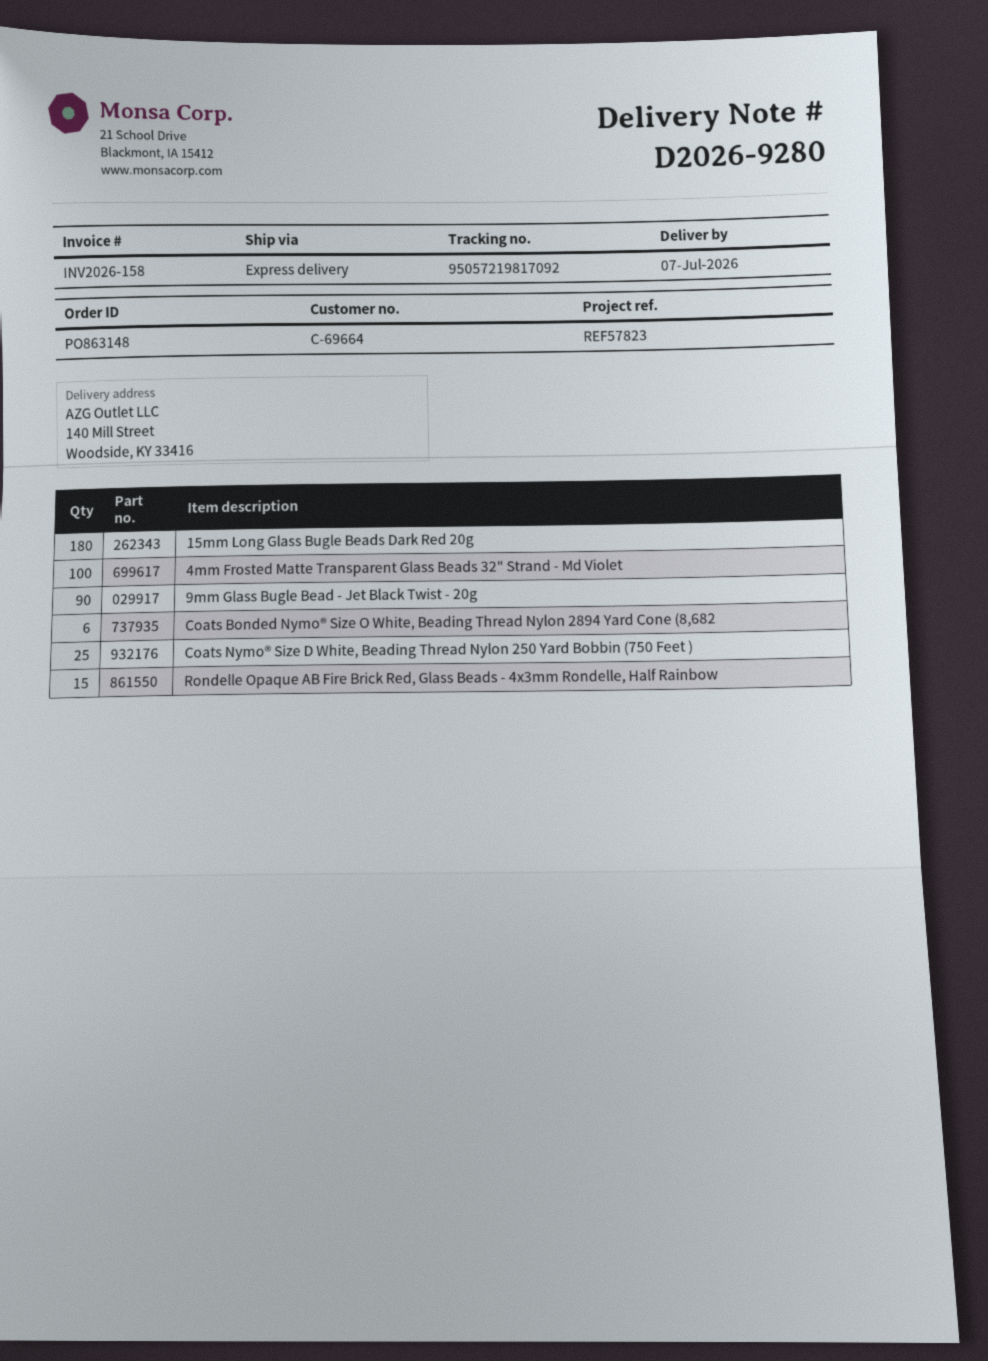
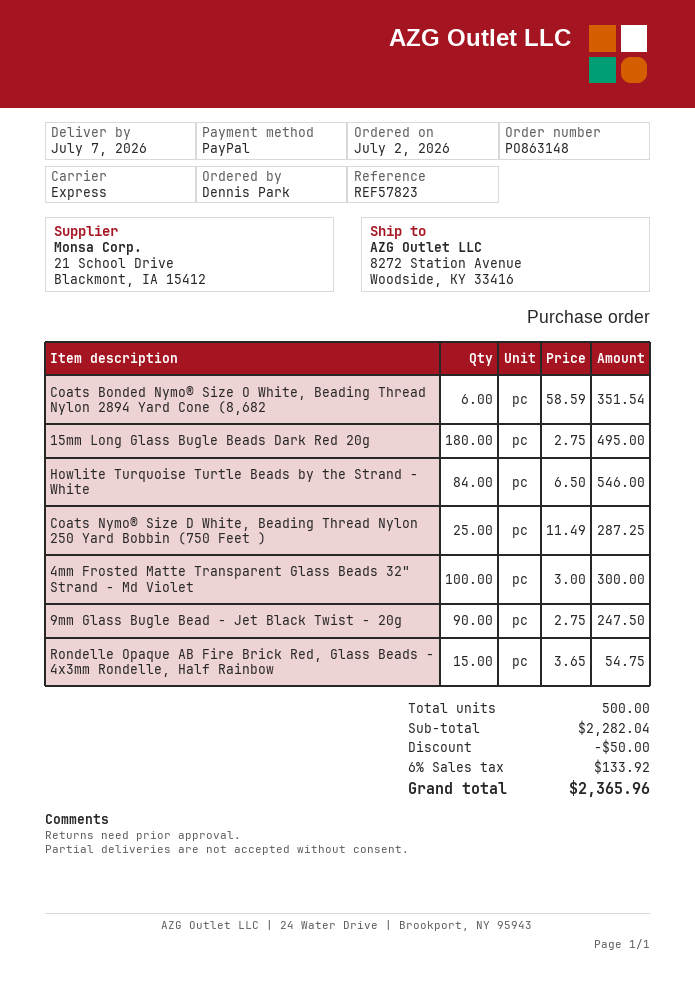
ship to: 140 Mill Street, Woodside, KY 33416 -> 8272 Station Avenue, Woodside, KY 33416
Howlite Turquoise Turtle Beads by the Strand - White: none -> 84

